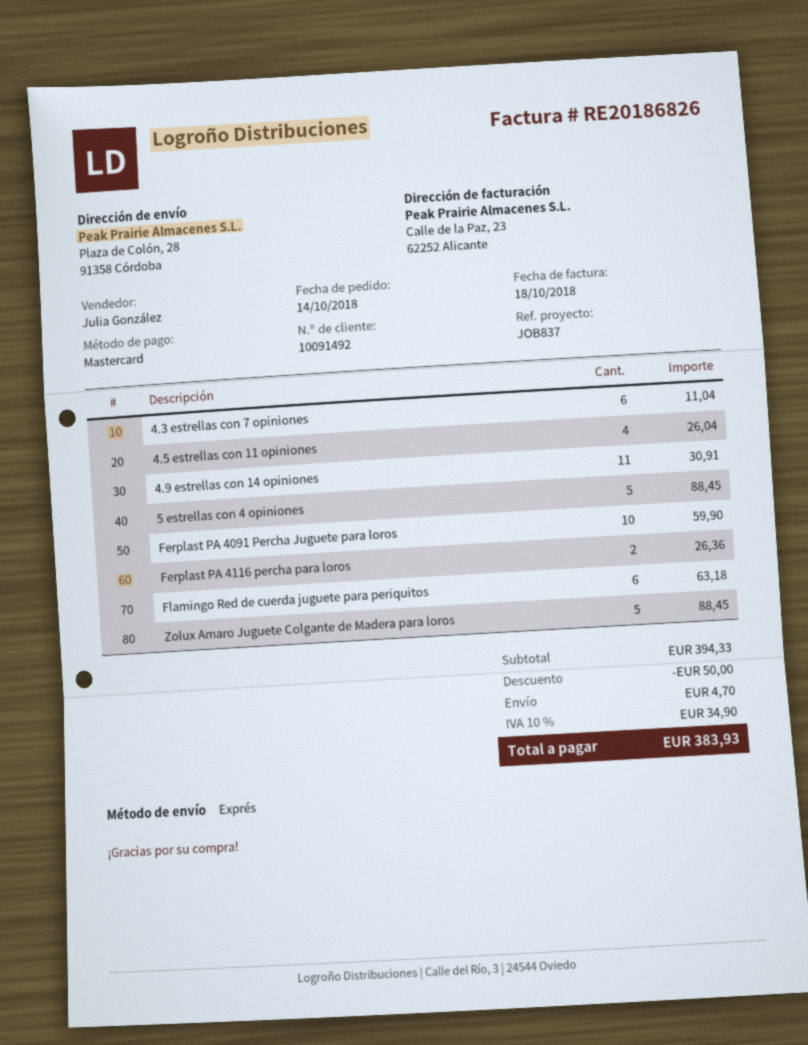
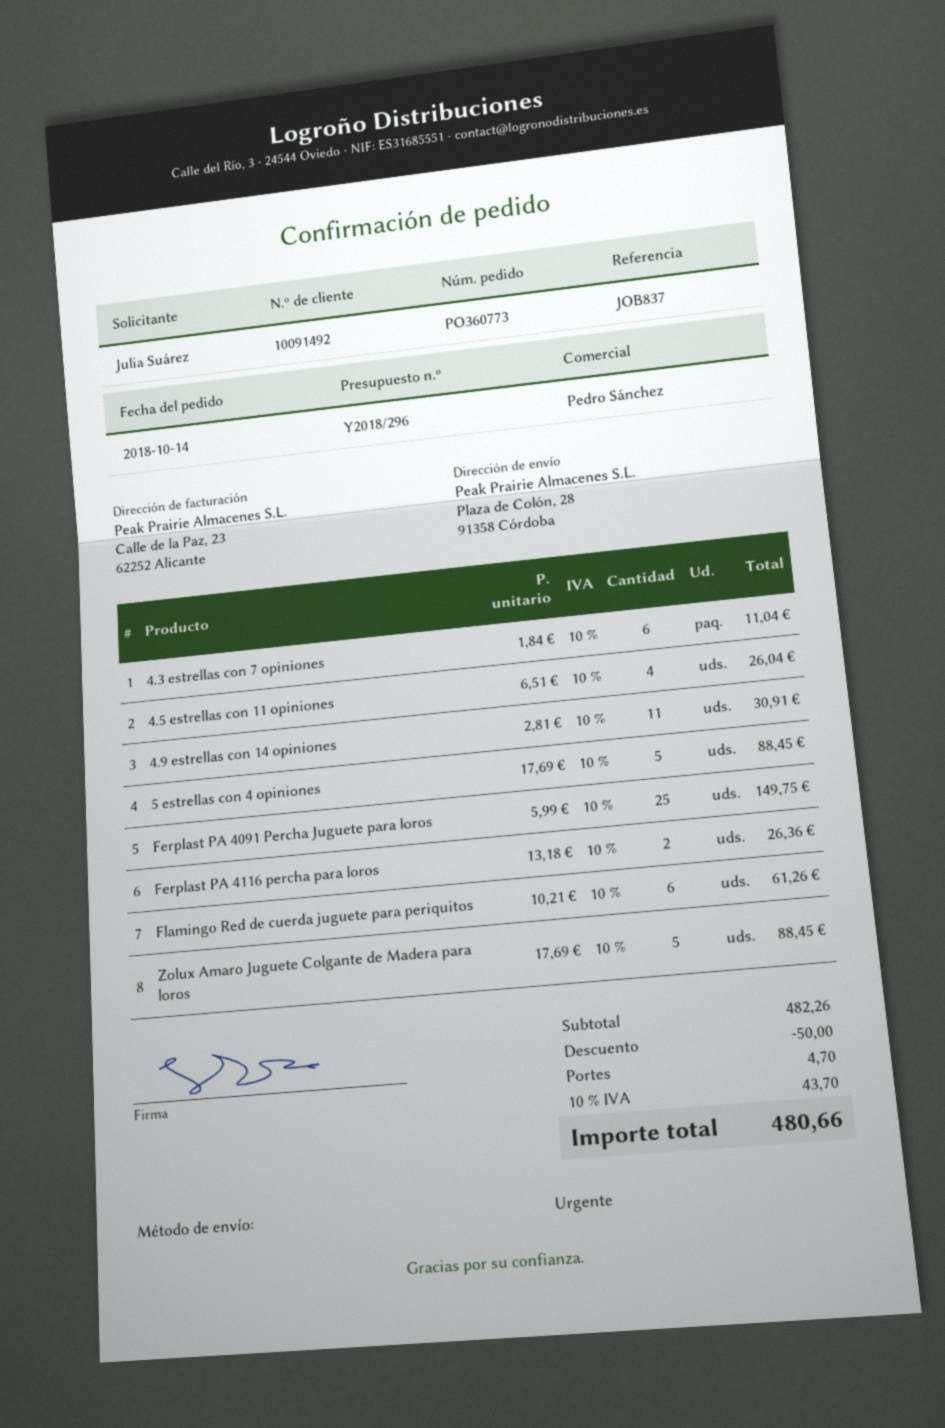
sales rep: Julia González -> Pedro Sánchez
Ferplast PA 4091 Percha Juguete para loros: 10 for 59.90 -> 25 for 149.75
Flamingo Red de cuerda juguete para periquitos: 6 for 63.18 -> 6 for 61.26
subtotal: 394.33 -> 482.26
tax: 10% = 34.90 -> 10% = 43.70
total: 383.93 -> 480.66

